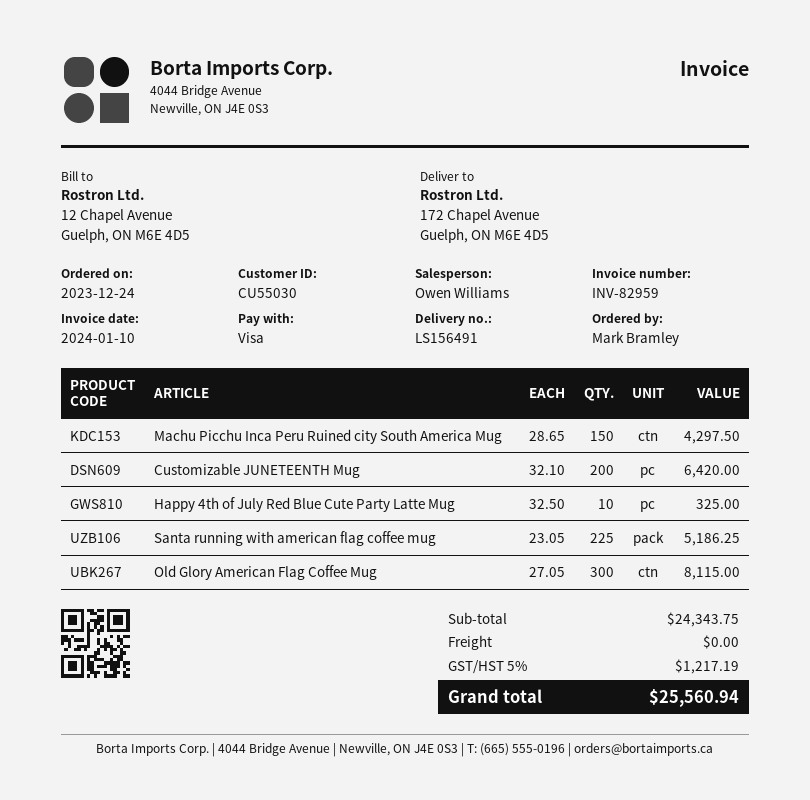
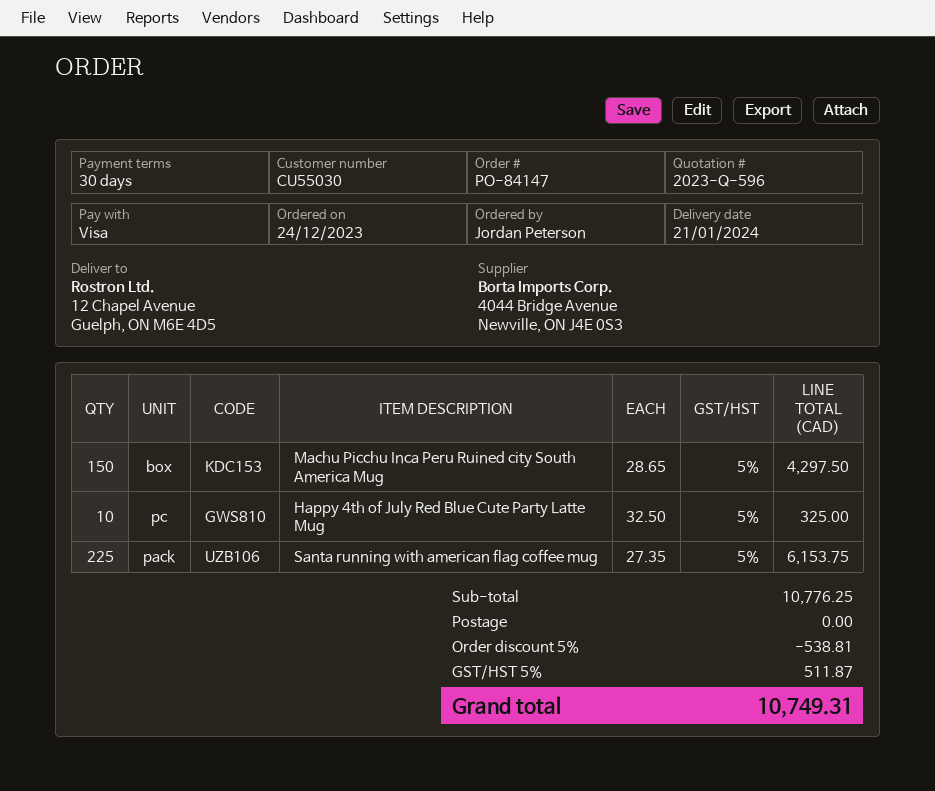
ordered by: Mark Bramley -> Jordan Peterson
ship to: 172 Chapel Avenue, Guelph, ON M6E 4D5 -> 12 Chapel Avenue, Guelph, ON M6E 4D5
Customizable JUNETEENTH Mug: 200 x 32.10 = 6420.00 -> none
Santa running with american flag coffee mug: 225 x 23.05 = 5186.25 -> 225 x 27.35 = 6153.75
Old Glory American Flag Coffee Mug: 300 x 27.05 = 8115.00 -> none
subtotal: 24343.75 -> 10776.25
discount: none -> 5% = 538.81
tax: 5% = 1217.19 -> 5% = 511.87
total: 25560.94 -> 10749.31

